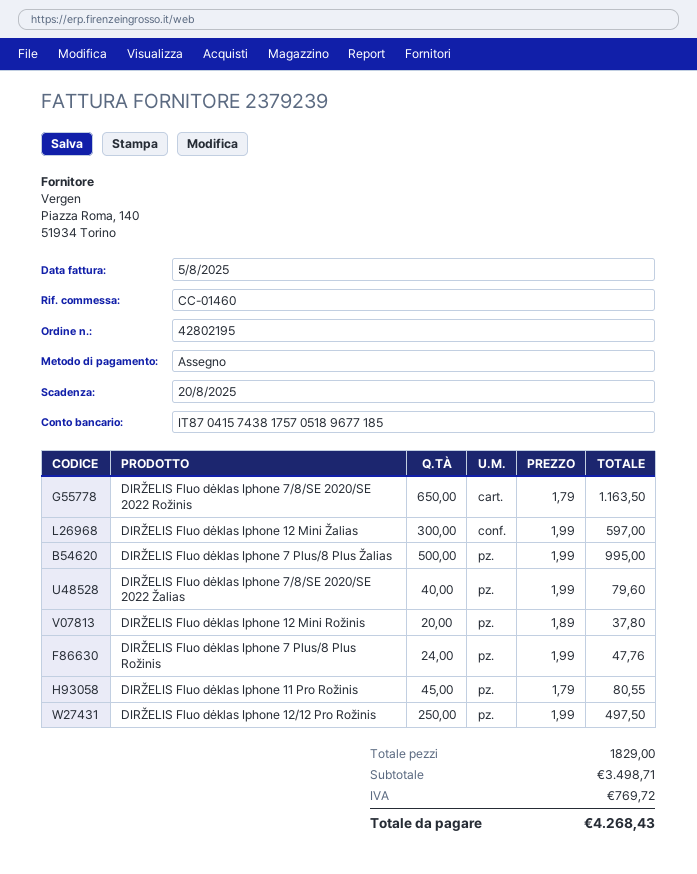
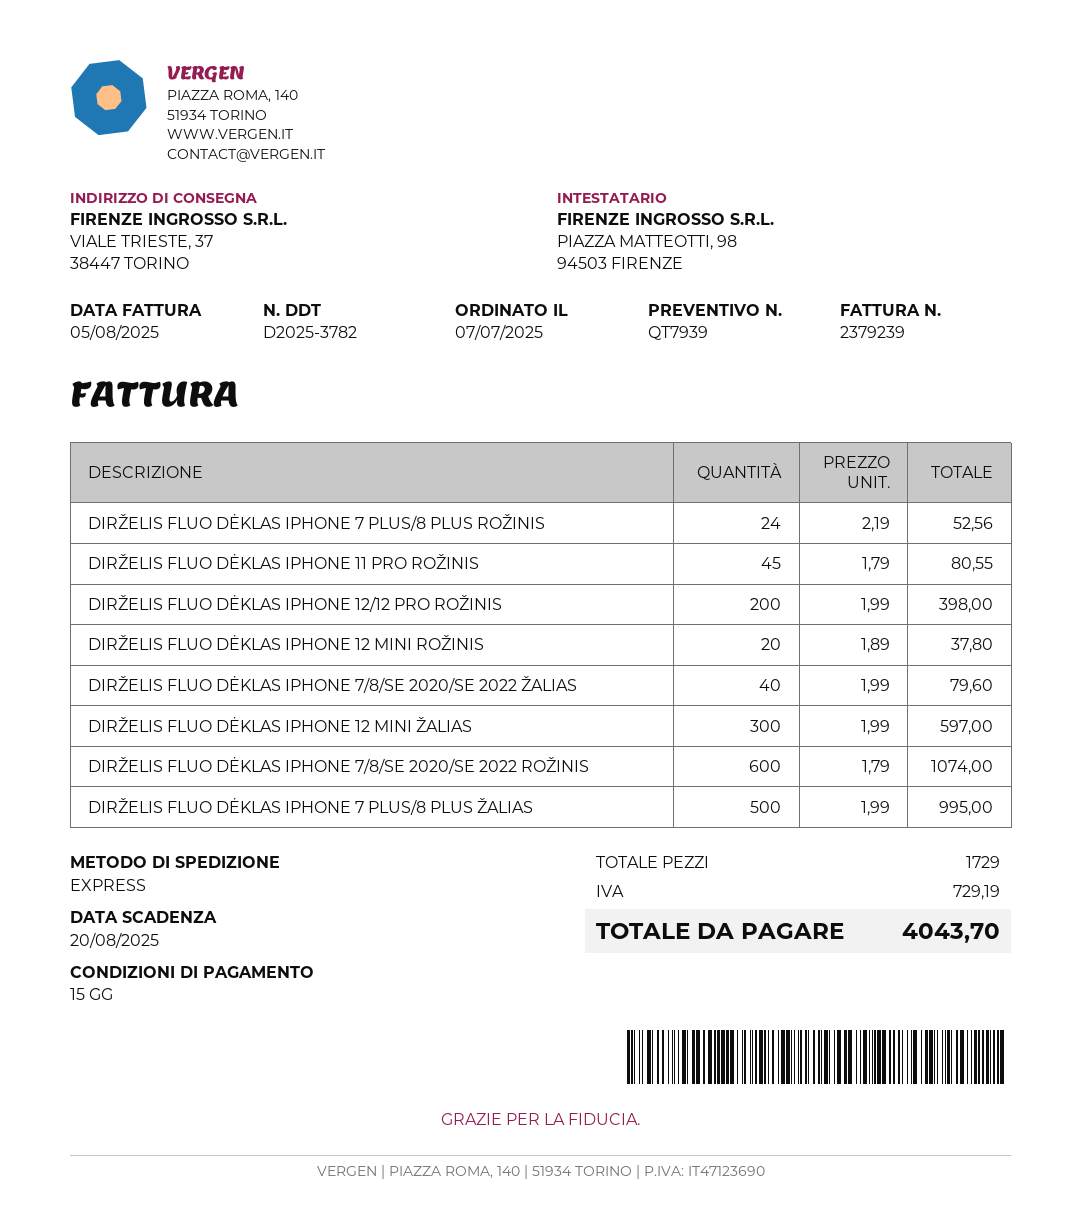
DIRŽELIS Fluo dėklas Iphone 7/8/SE 2020/SE 2022 Rožinis: 650 x 1.79 = 1163.50 -> 600 x 1.79 = 1074.00
DIRŽELIS Fluo dėklas Iphone 7 Plus/8 Plus Rožinis: 24 x 1.99 = 47.76 -> 24 x 2.19 = 52.56
DIRŽELIS Fluo dėklas Iphone 12/12 Pro Rožinis: 250 x 1.99 = 497.50 -> 200 x 1.99 = 398.00
total quantity: 1829 -> 1729
tax: 769.72 -> 729.19
total: 4268.43 -> 4043.70

